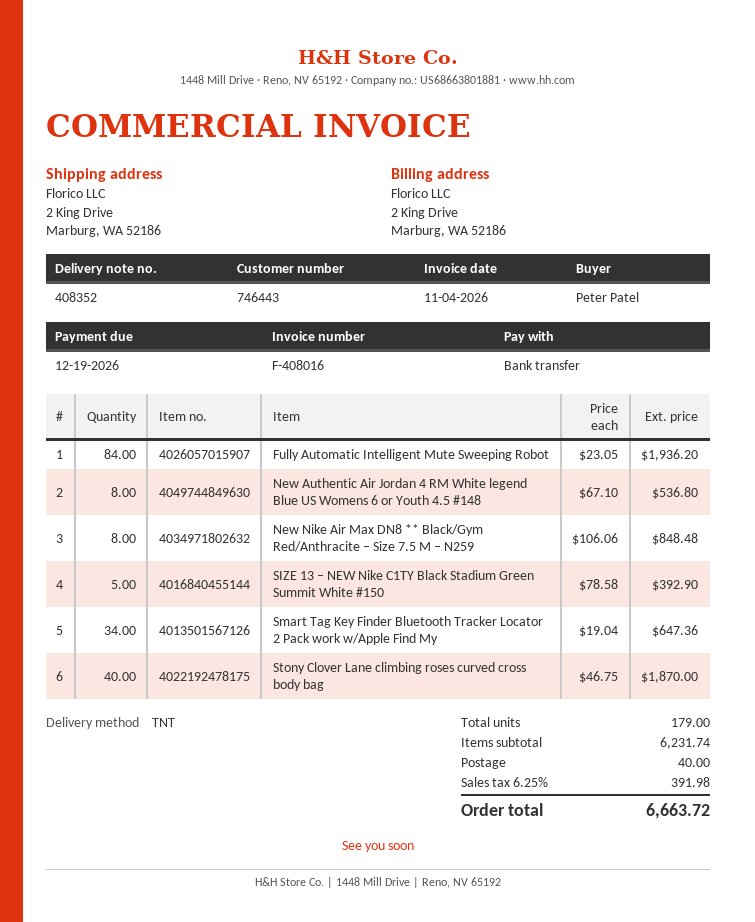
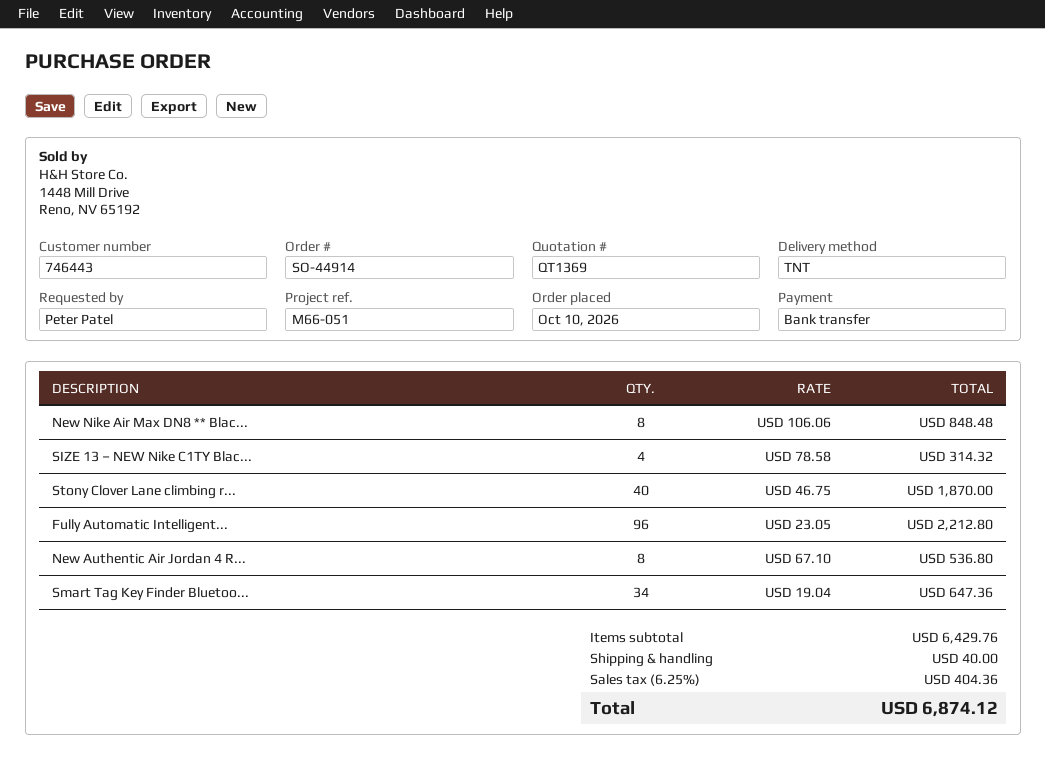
Fully Automatic Intelligent Mute Sweeping Robot: 84 x 23.05 = 1936.20 -> 96 x 23.05 = 2212.80
SIZE 13 – NEW Nike C1TY Black Stadium Green Summit White #150: 5 x 78.58 = 392.90 -> 4 x 78.58 = 314.32
subtotal: 6231.74 -> 6429.76
tax: 6.25% = 391.98 -> 6.25% = 404.36
total: 6663.72 -> 6874.12

